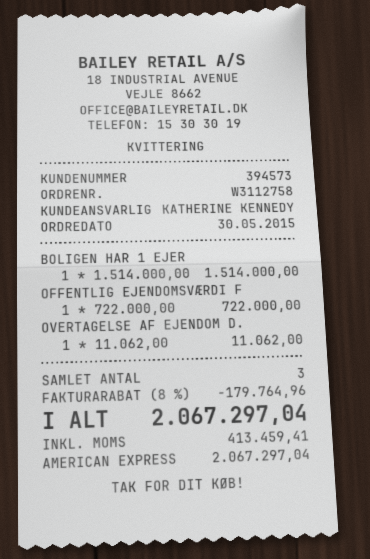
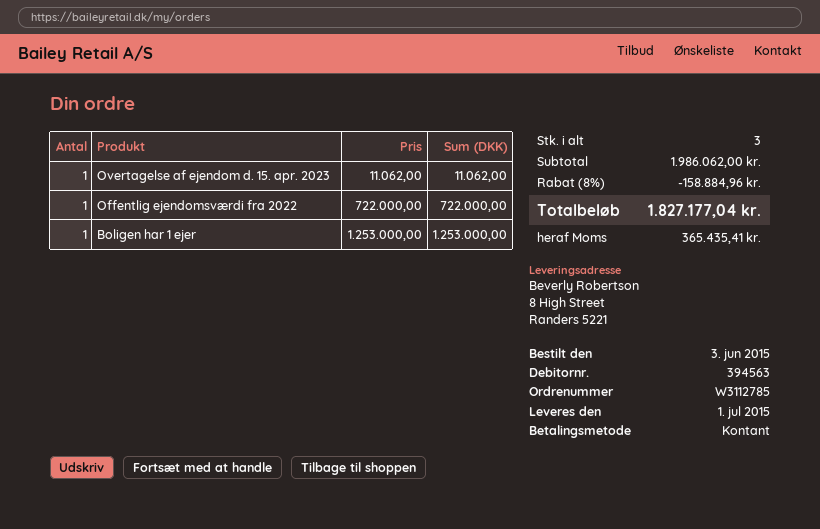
order number: W3112758 -> W3112785
order date: 2015-05-30 -> 2015-06-03
customer number: 394573 -> 394563
payment method: American Express -> cash
BOLIGEN HAR 1 EJER: 1 x 1514000.00 = 1514000.00 -> 1 x 1253000.00 = 1253000.00
discount: 8% = 179764.96 -> 8% = 158884.96
tax: 413459.41 -> 365435.41
total: 2067297.04 -> 1827177.04

